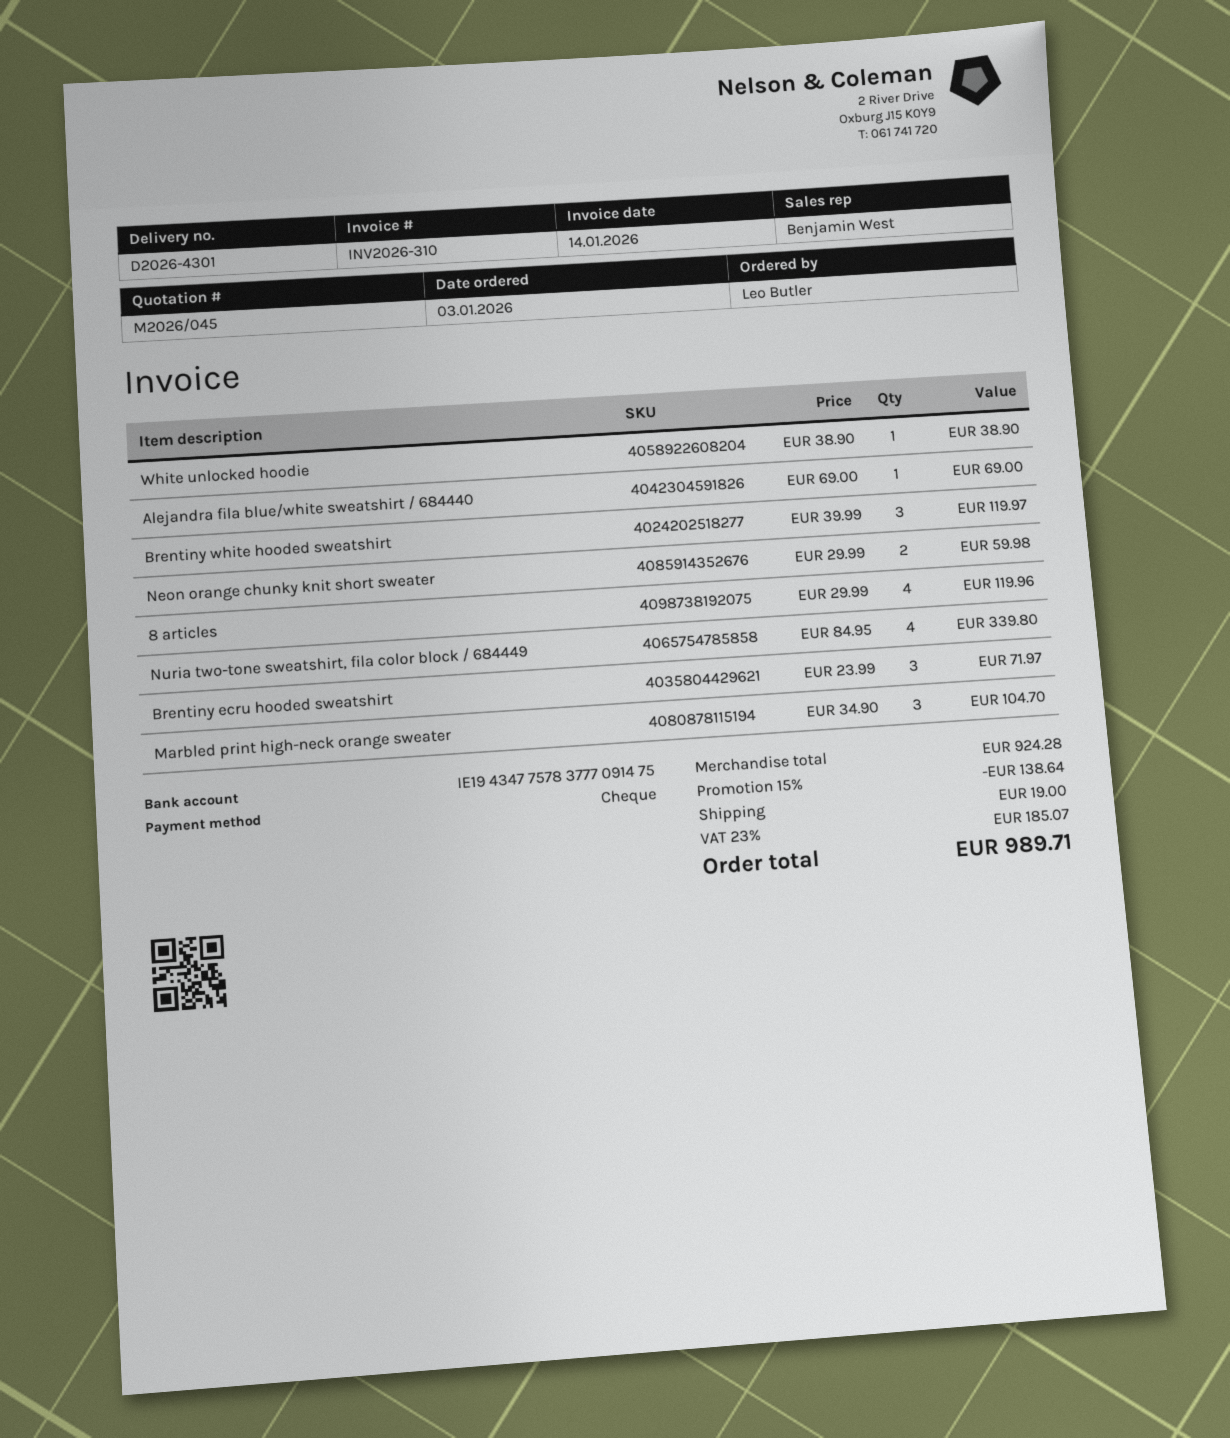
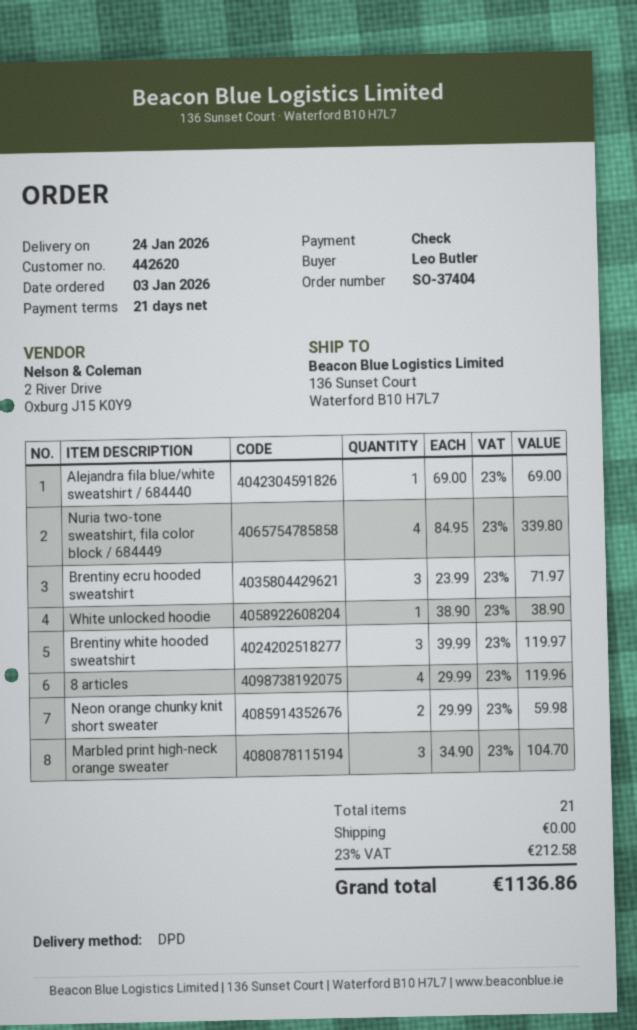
discount: 15% = 138.64 -> none
shipping: 19.00 -> 0.00
tax: 23% = 185.07 -> 23% = 212.58
total: 989.71 -> 1136.86

